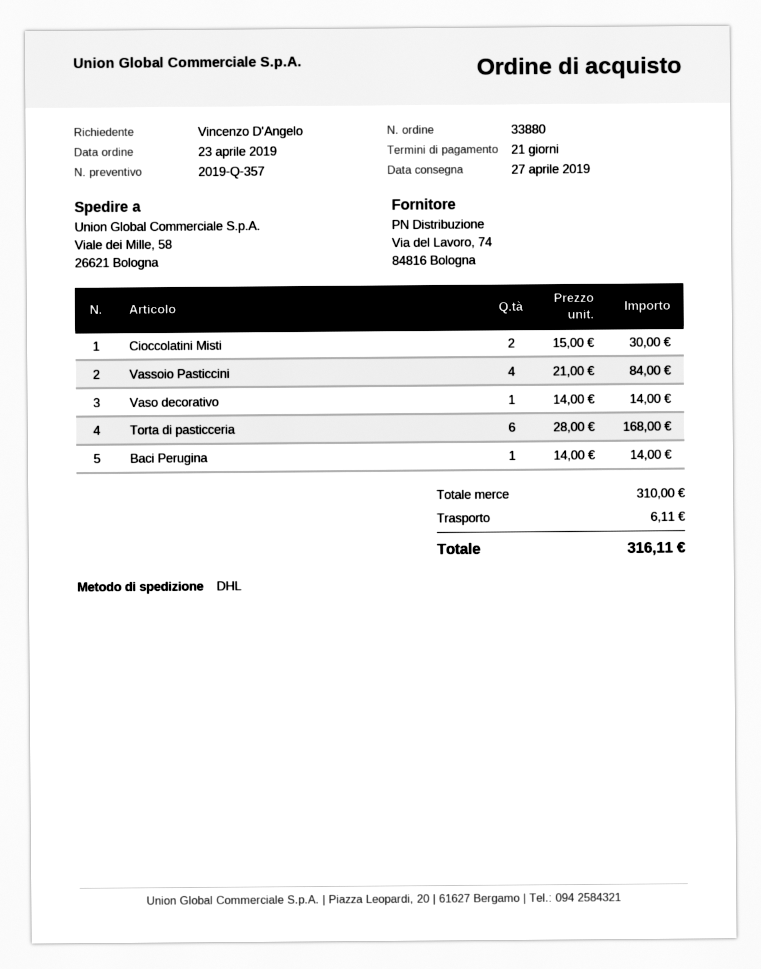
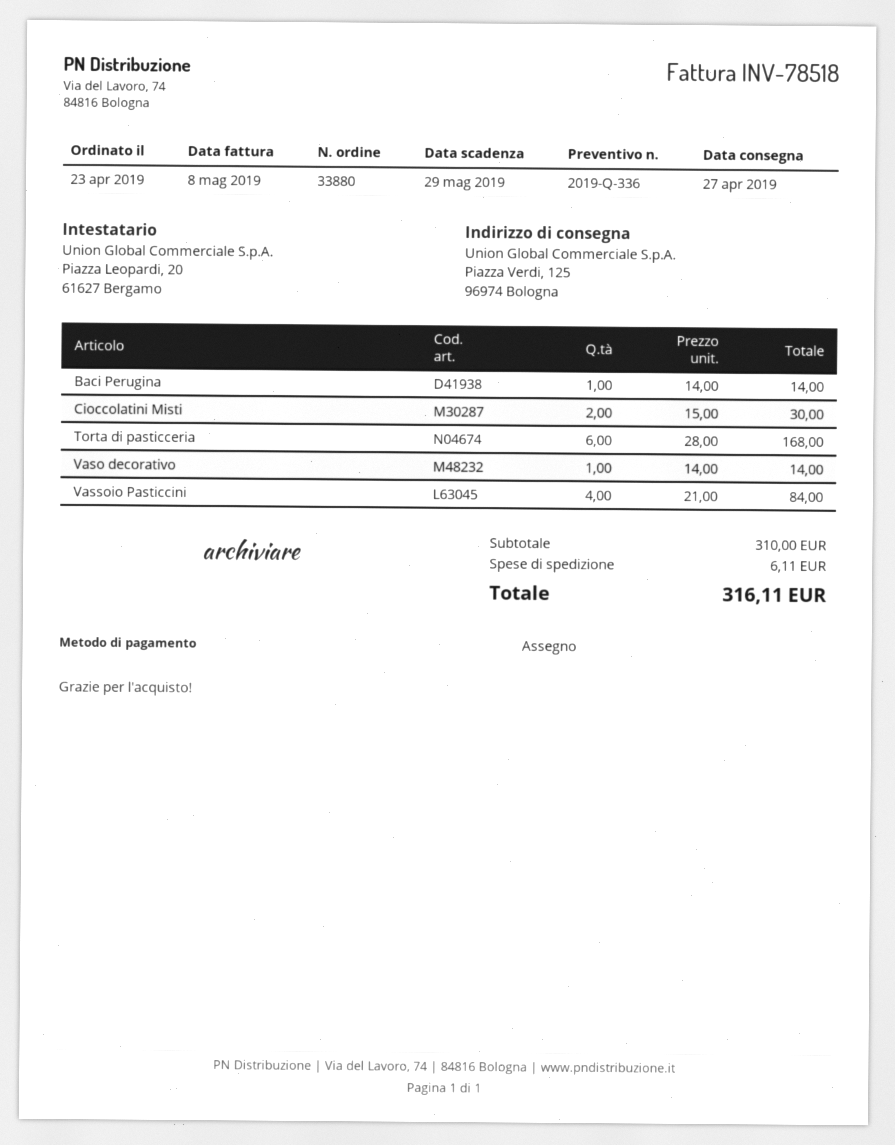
quote number: 2019-Q-357 -> 2019-Q-336
ship to: Viale dei Mille, 58, 26621 Bologna -> Piazza Verdi, 125, 96974 Bologna

